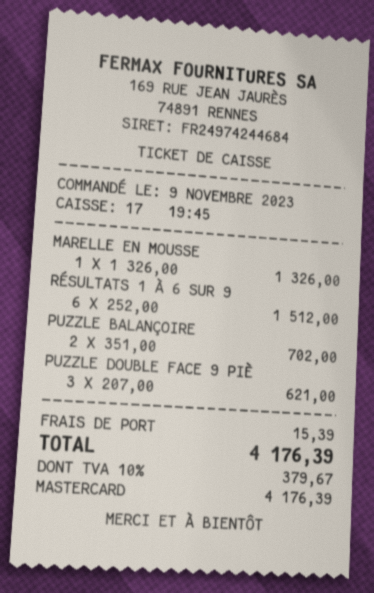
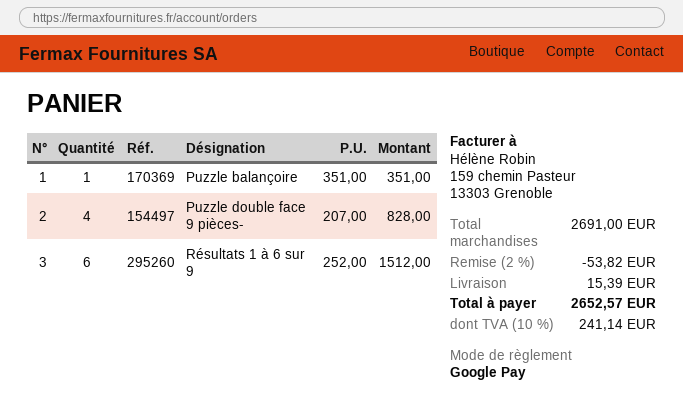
payment method: Mastercard -> Google Pay
MARELLE EN MOUSSE: 1 x 1326.00 = 1326.00 -> none
PUZZLE BALANÇOIRE: 2 x 351.00 = 702.00 -> 1 x 351.00 = 351.00
PUZZLE DOUBLE FACE 9 PIÈ: 3 x 207.00 = 621.00 -> 4 x 207.00 = 828.00
discount: none -> 2% = 53.82
tax: 10% = 379.67 -> 10% = 241.14
total: 4176.39 -> 2652.57

